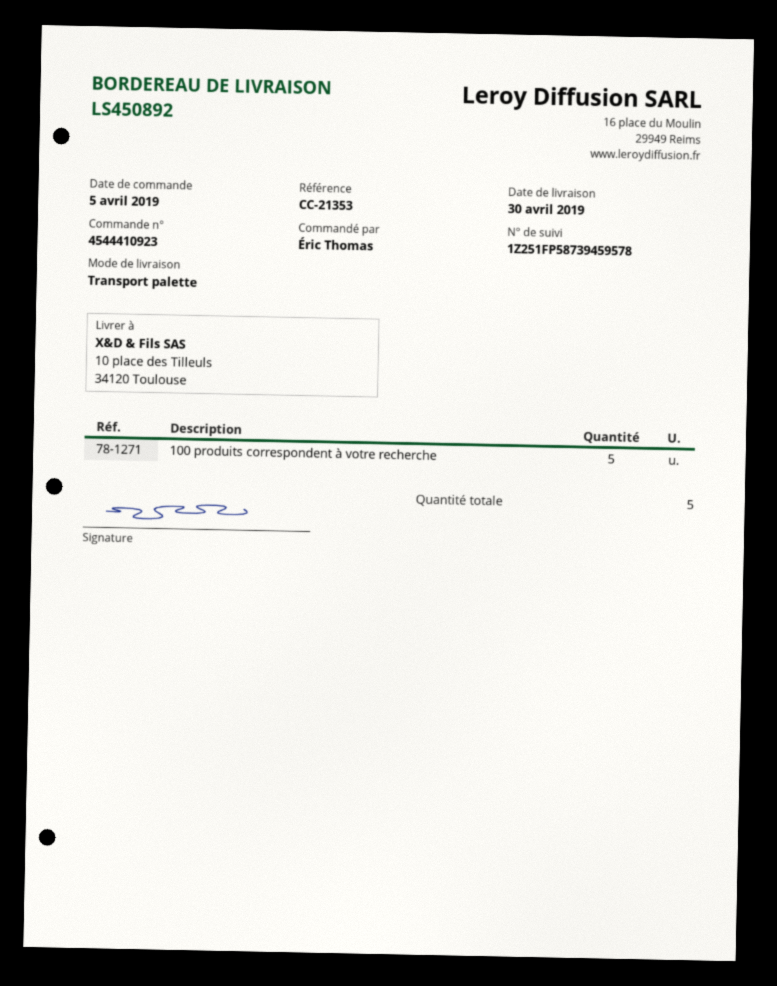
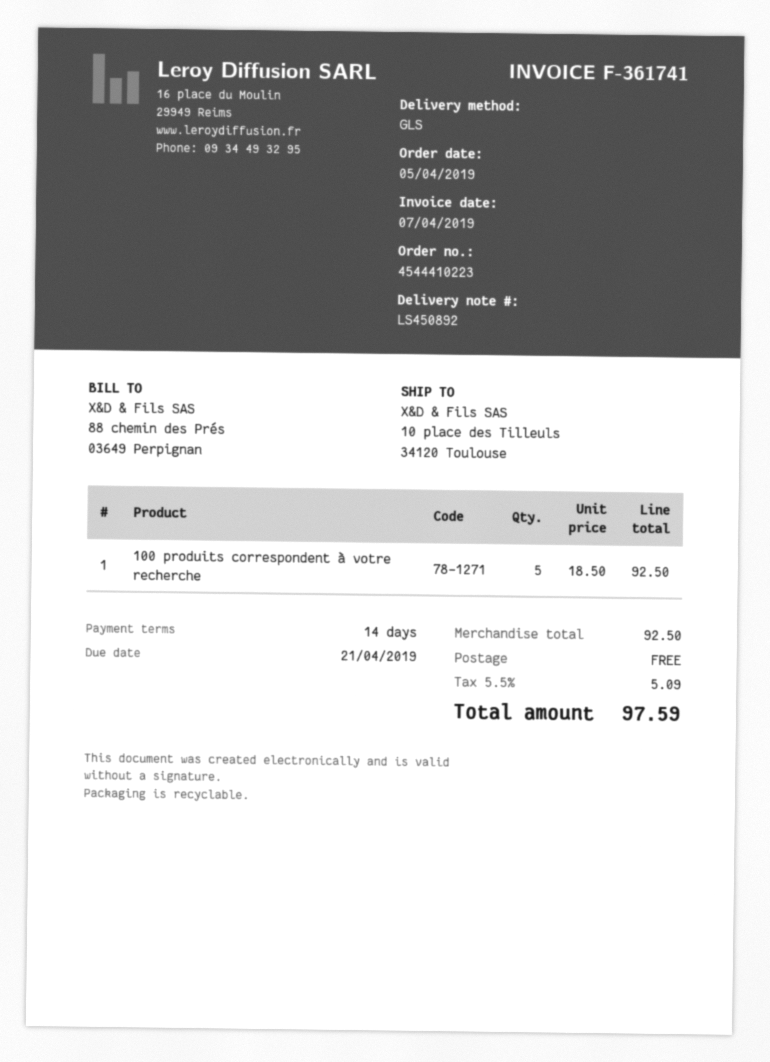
order number: 4544410923 -> 4544410223
shipping method: pallet freight -> GLS

